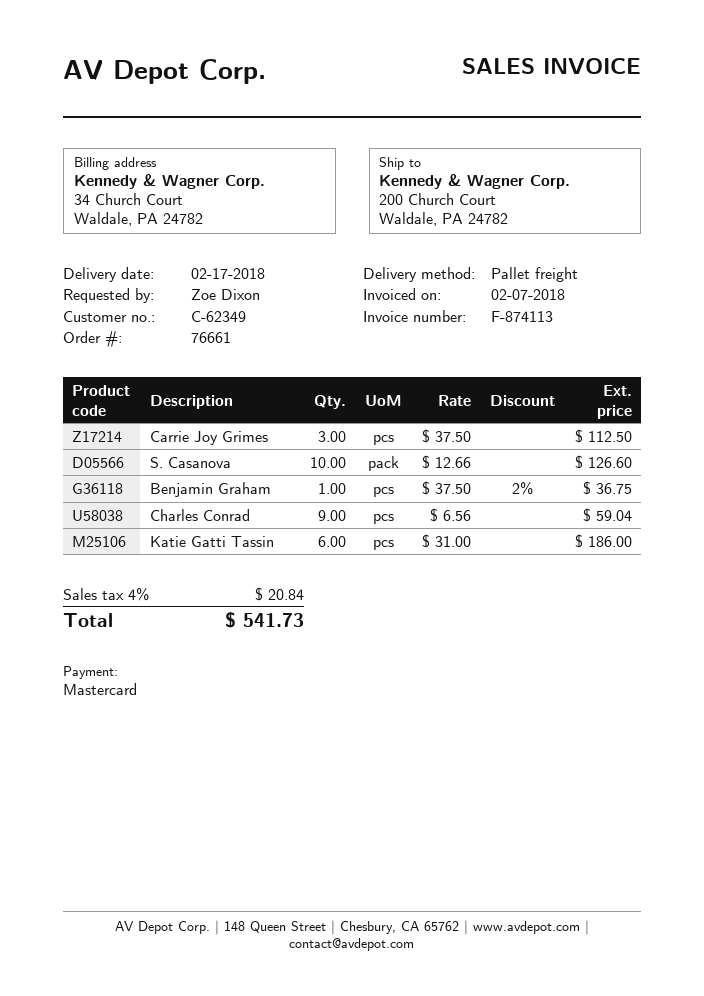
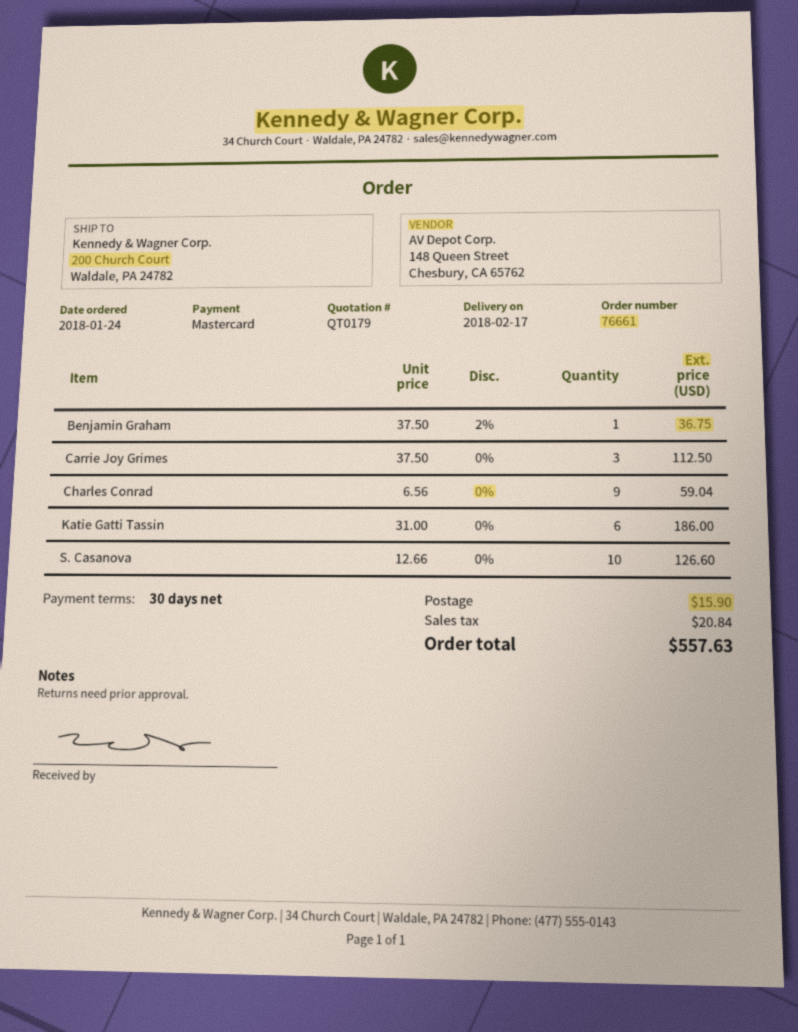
shipping: none -> 15.90
total: 541.73 -> 557.63

